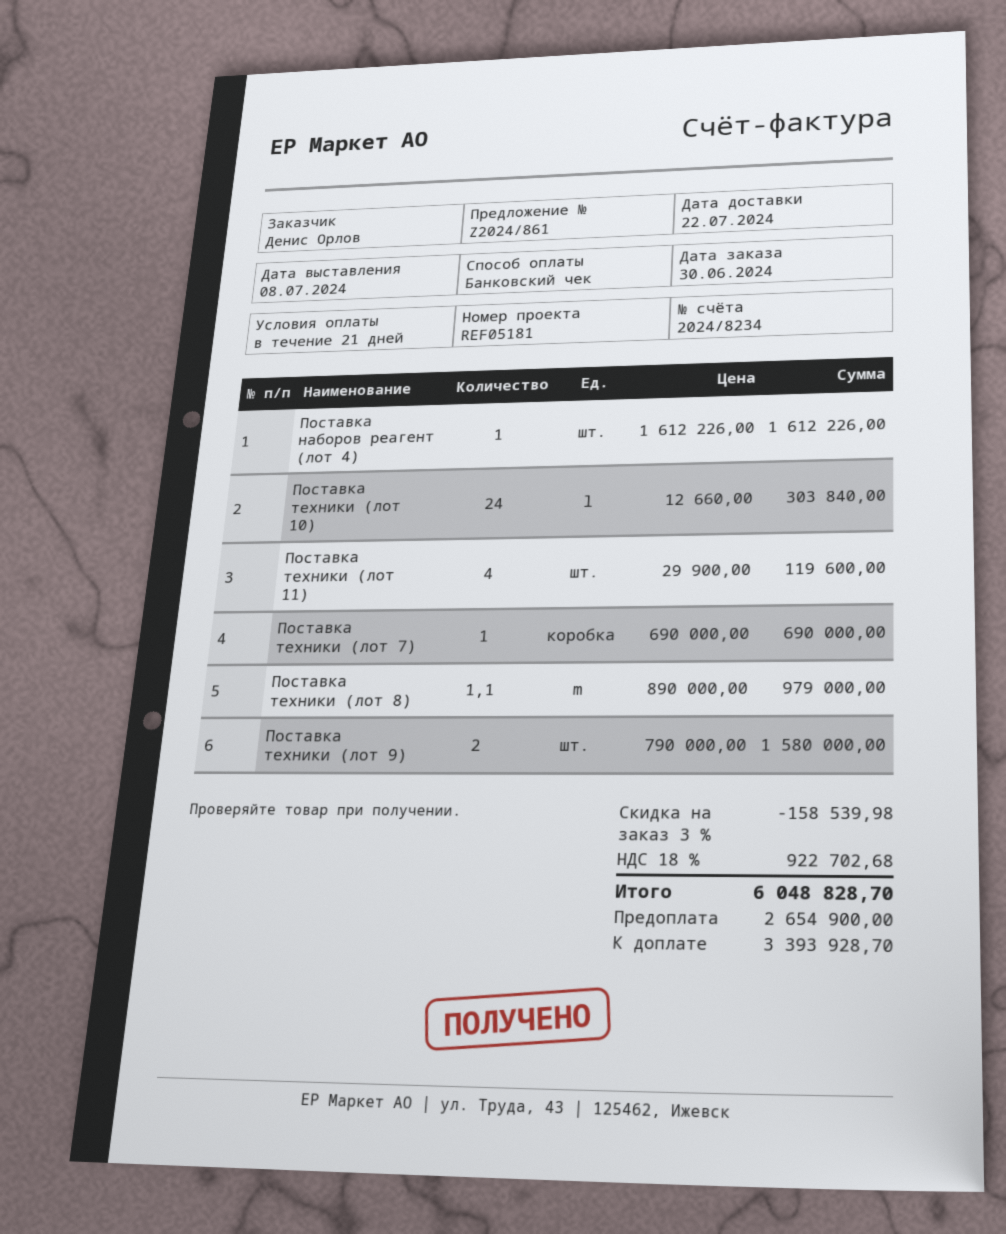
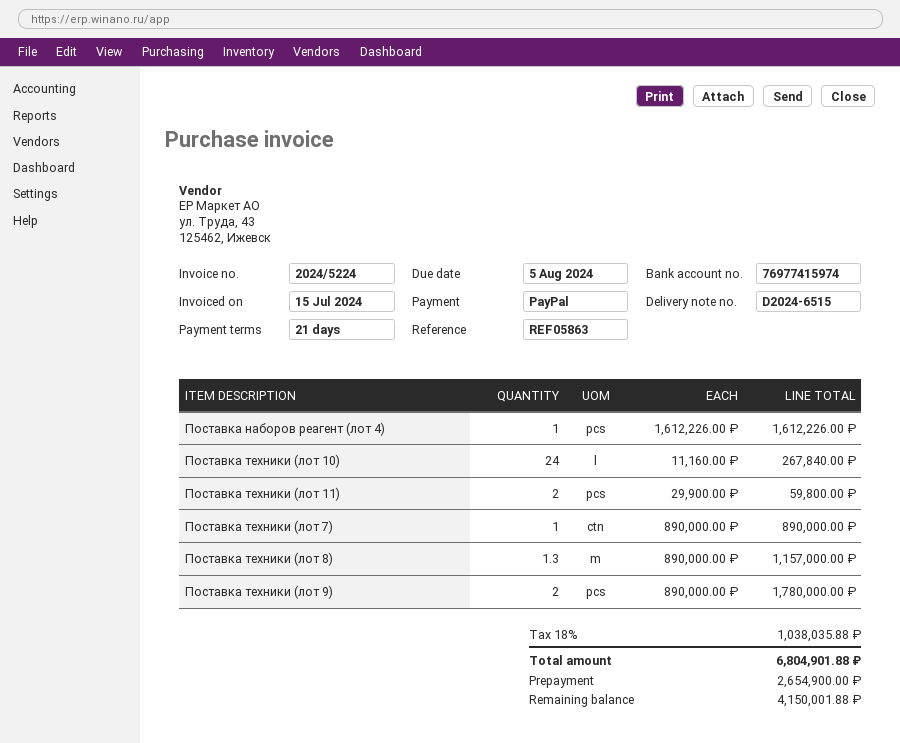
invoice number: 2024/8234 -> 2024/5224
invoice date: 2024-07-08 -> 2024-07-15
reference: REF05181 -> REF05863
payment method: cheque -> PayPal
Поставка техники (лот 10): 24 x 12660.00 = 303840.00 -> 24 x 11160.00 = 267840.00
Поставка техники (лот 11): 4 x 29900.00 = 119600.00 -> 2 x 29900.00 = 59800.00
Поставка техники (лот 7): 1 x 690000.00 = 690000.00 -> 1 x 890000.00 = 890000.00
Поставка техники (лот 8): 1.1 x 890000.00 = 979000.00 -> 1.3 x 890000.00 = 1157000.00
Поставка техники (лот 9): 2 x 790000.00 = 1580000.00 -> 2 x 890000.00 = 1780000.00
discount: 3% = 158539.98 -> none
tax: 18% = 922702.68 -> 18% = 1038035.88
total: 6048828.70 -> 6804901.88
balance: 3393928.70 -> 4150001.88

